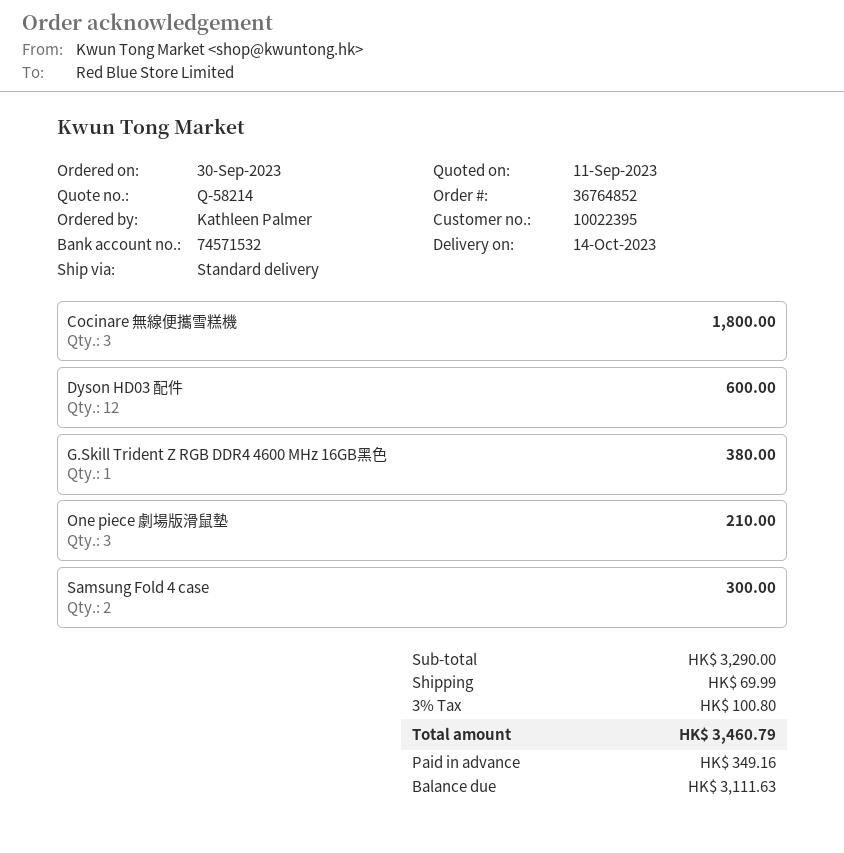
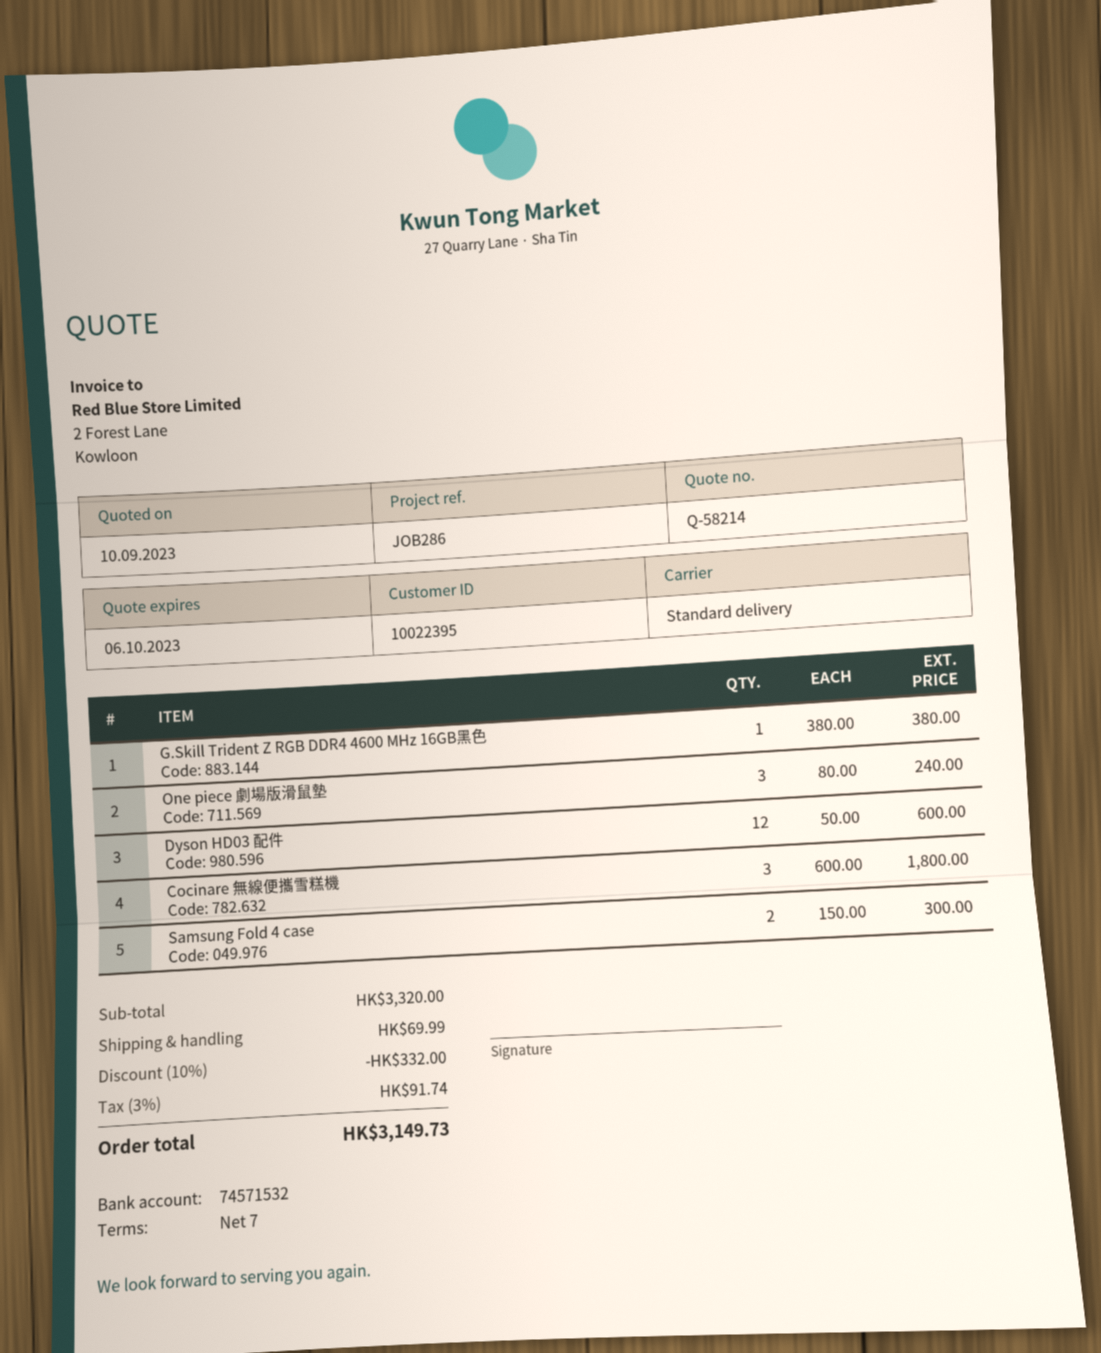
quote date: 2023-09-11 -> 2023-09-10
One piece 劇場版滑鼠墊: 3 for 210.00 -> 3 for 240.00
subtotal: 3290.00 -> 3320.00
discount: none -> 10% = 332.00
tax: 3% = 100.80 -> 3% = 91.74
total: 3460.79 -> 3149.73

